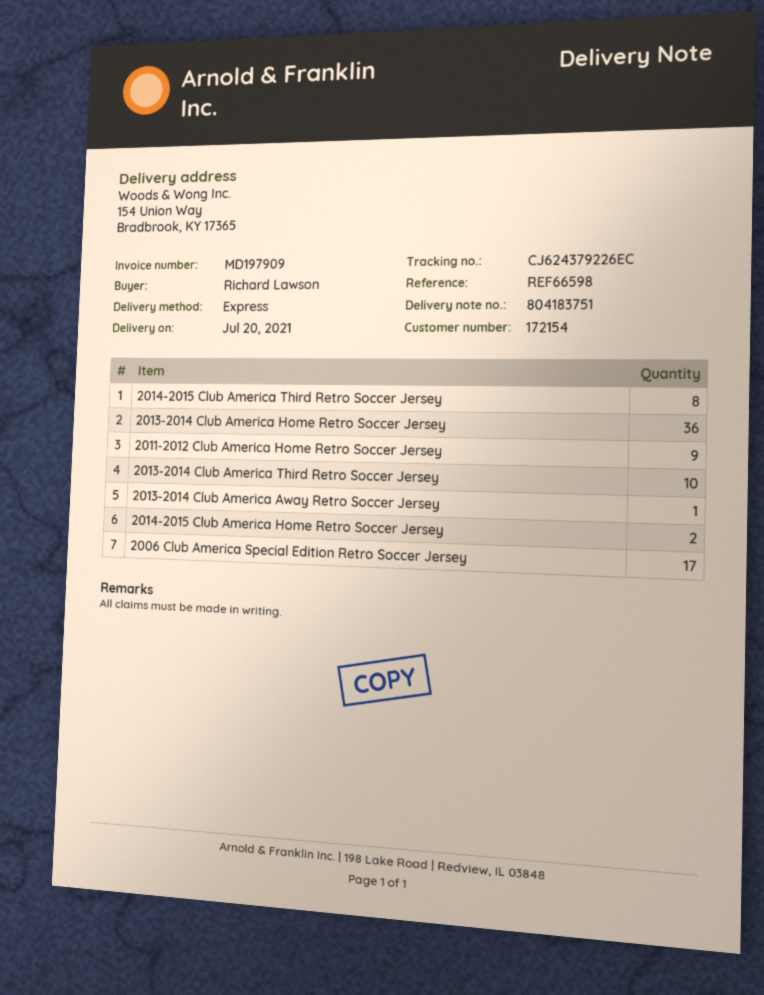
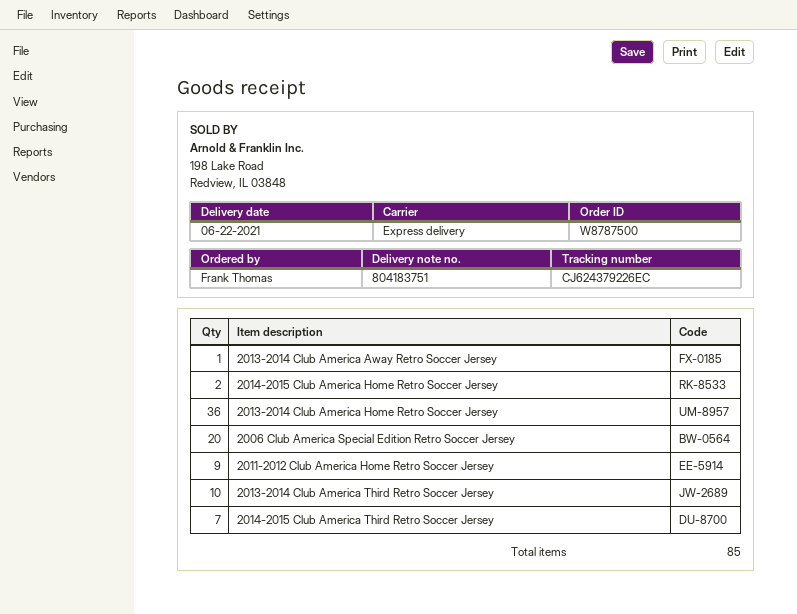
delivery date: 2021-07-20 -> 2021-06-22
ordered by: Richard Lawson -> Frank Thomas
2014-2015 Club America Third Retro Soccer Jersey: 8 -> 7
2006 Club America Special Edition Retro Soccer Jersey: 17 -> 20

